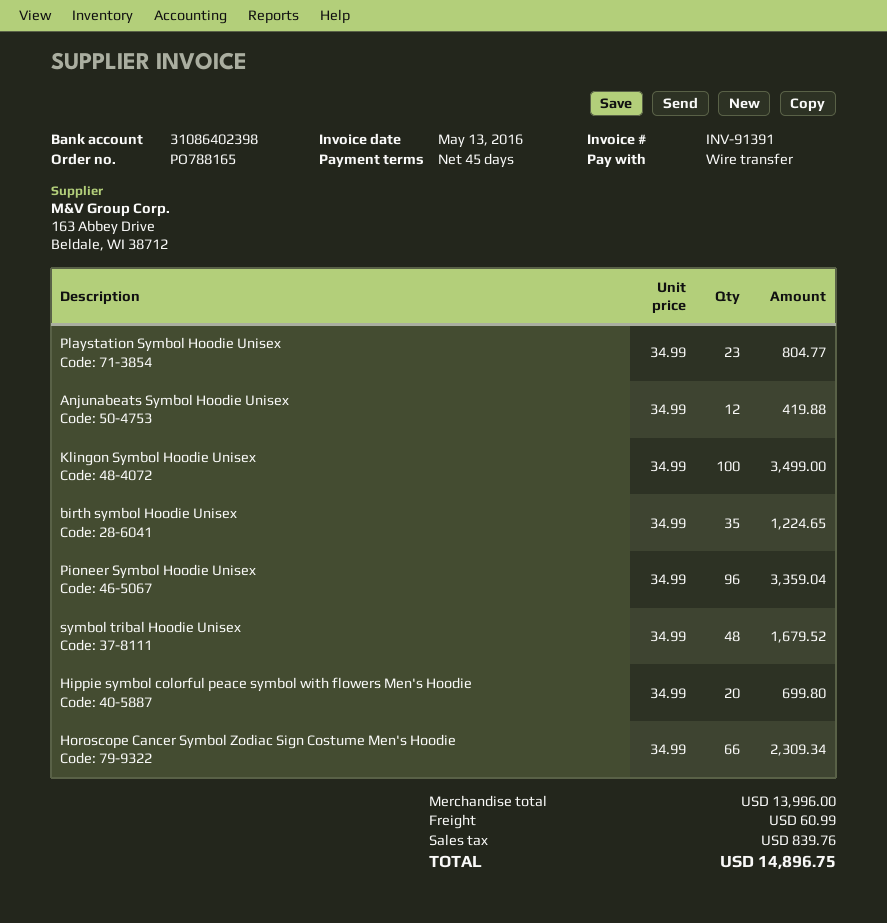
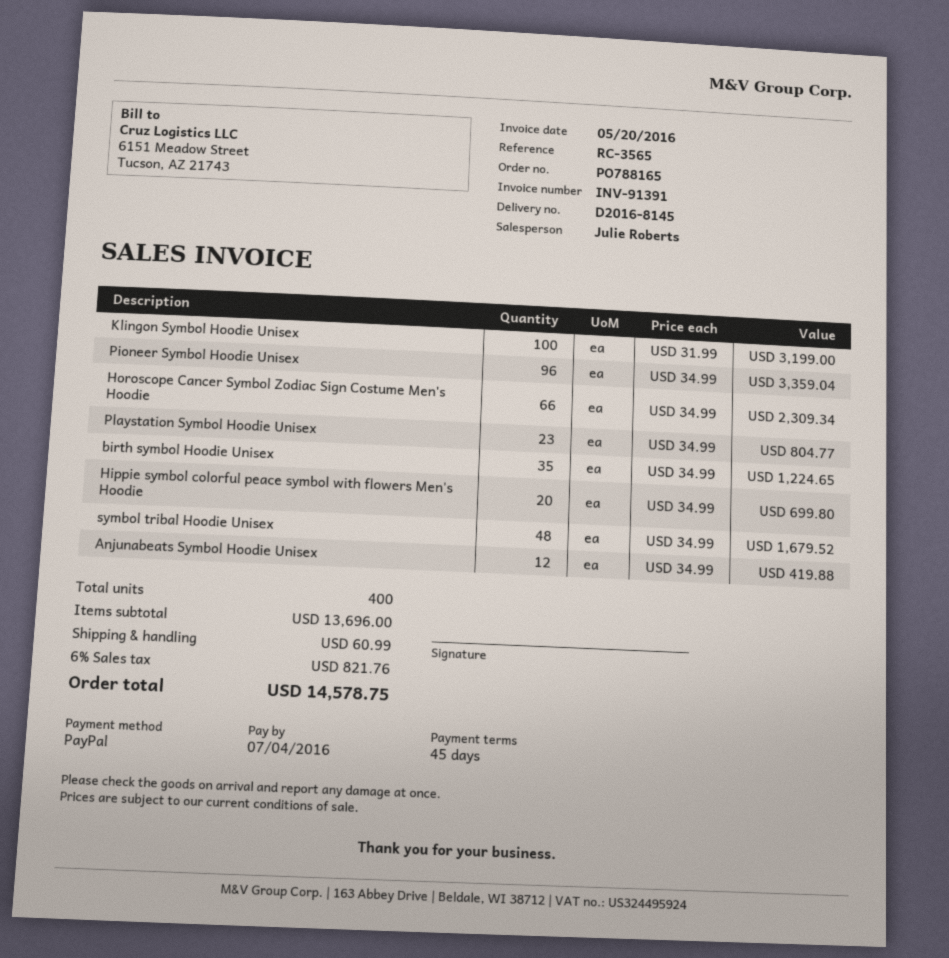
invoice date: 2016-05-13 -> 2016-05-20
payment method: bank transfer -> PayPal
Klingon Symbol Hoodie Unisex: 100 x 34.99 = 3499.00 -> 100 x 31.99 = 3199.00
subtotal: 13996.00 -> 13696.00
tax: 839.76 -> 821.76
total: 14896.75 -> 14578.75

